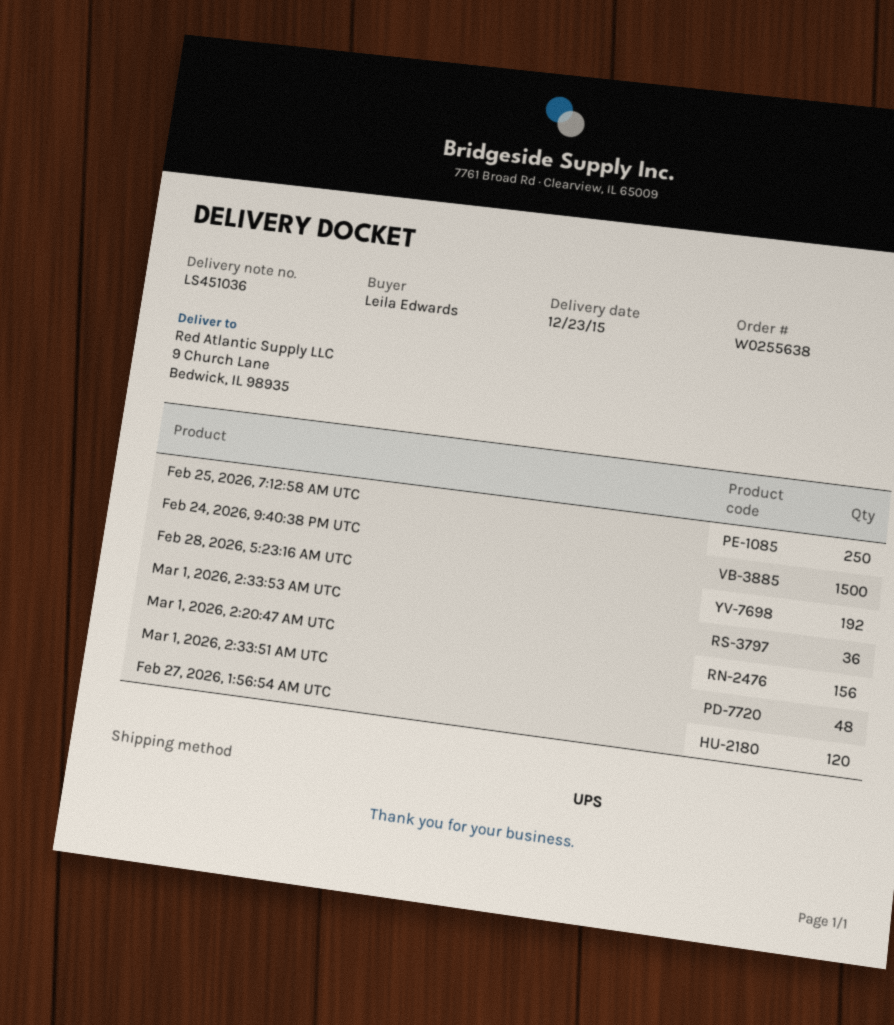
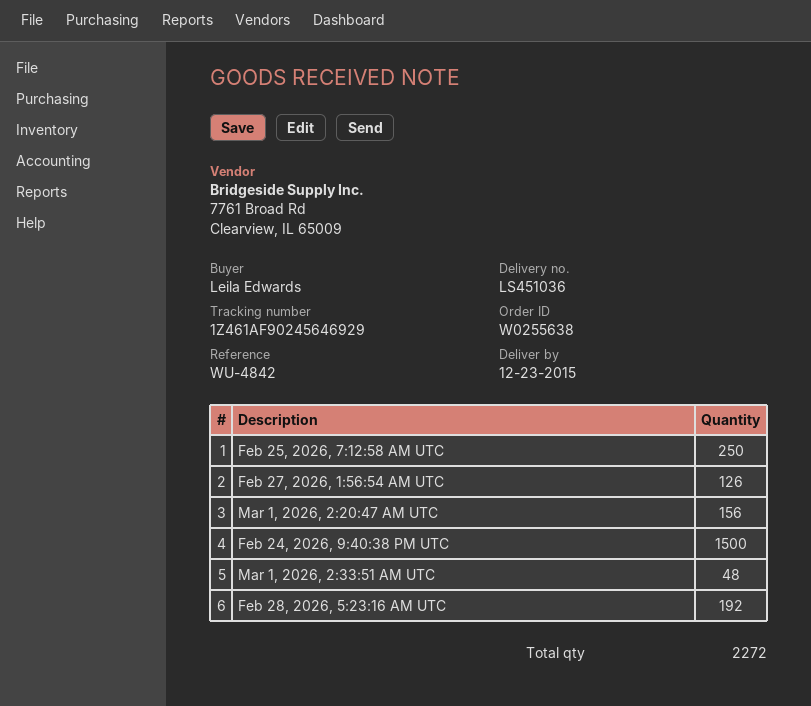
Mar 1, 2026, 2:33:53 AM UTC: 36 -> none
Feb 27, 2026, 1:56:54 AM UTC: 120 -> 126

